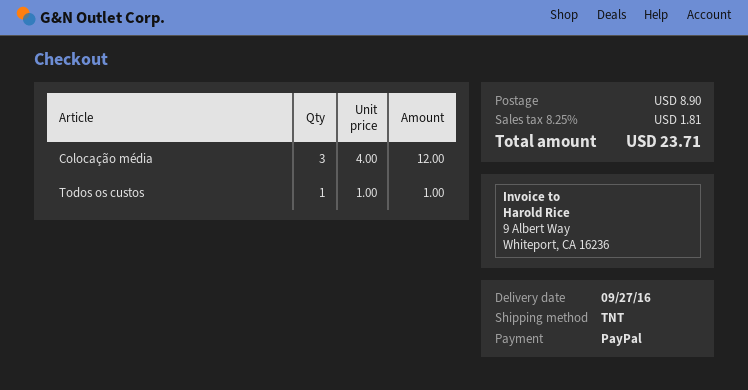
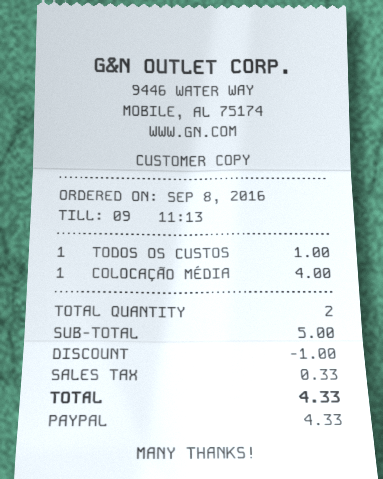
Colocação média: 3 x 4.00 = 12.00 -> 1 x 4.00 = 4.00
discount: none -> 1.00
shipping: 8.90 -> none
tax: 1.81 -> 0.33
total: 23.71 -> 4.33

